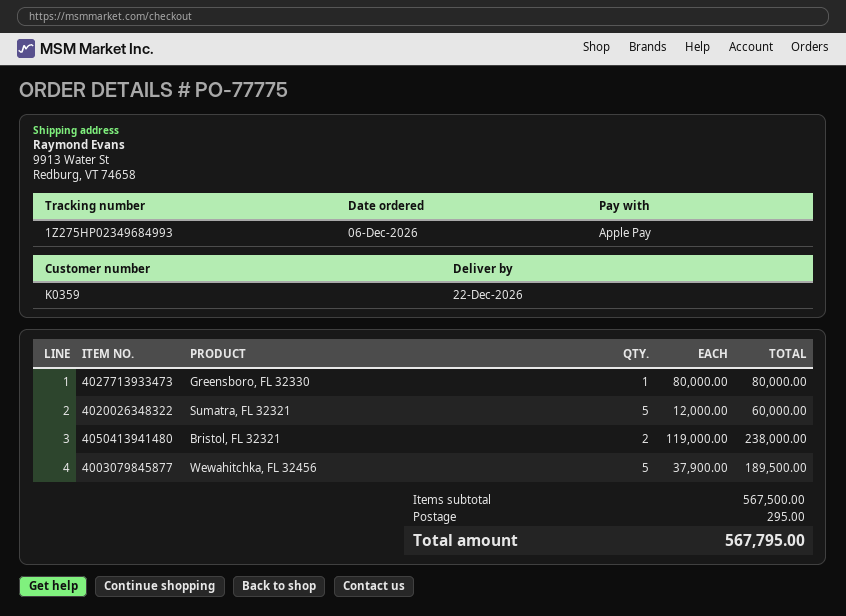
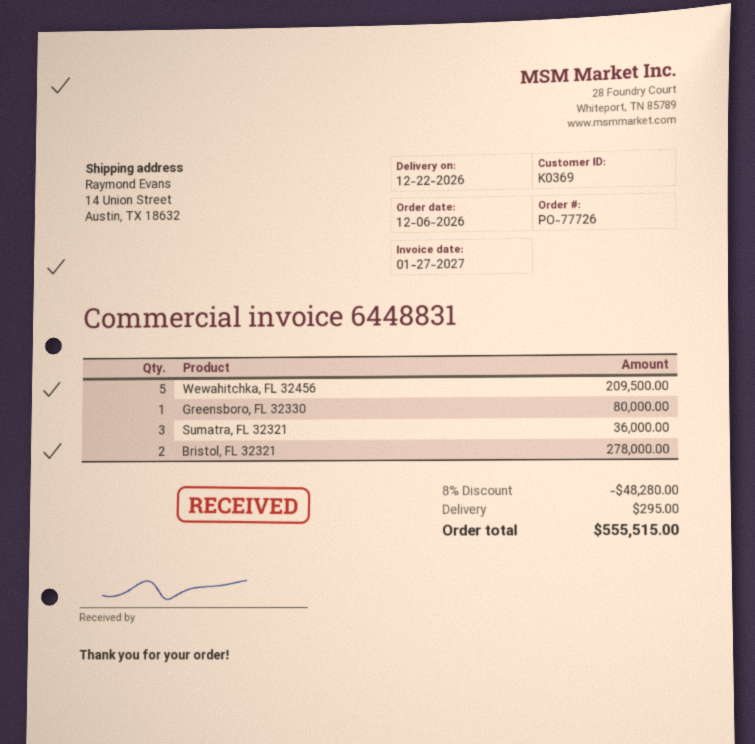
order number: PO-77775 -> PO-77726
customer number: K0359 -> K0369
ship to: 9913 Water St, Redburg, VT 74658 -> 14 Union Street, Austin, TX 18632
Sumatra, FL 32321: 5 for 60000.00 -> 3 for 36000.00
Bristol, FL 32321: 2 for 238000.00 -> 2 for 278000.00
Wewahitchka, FL 32456: 5 for 189500.00 -> 5 for 209500.00
discount: none -> 8% = 48280.00
total: 567795.00 -> 555515.00

